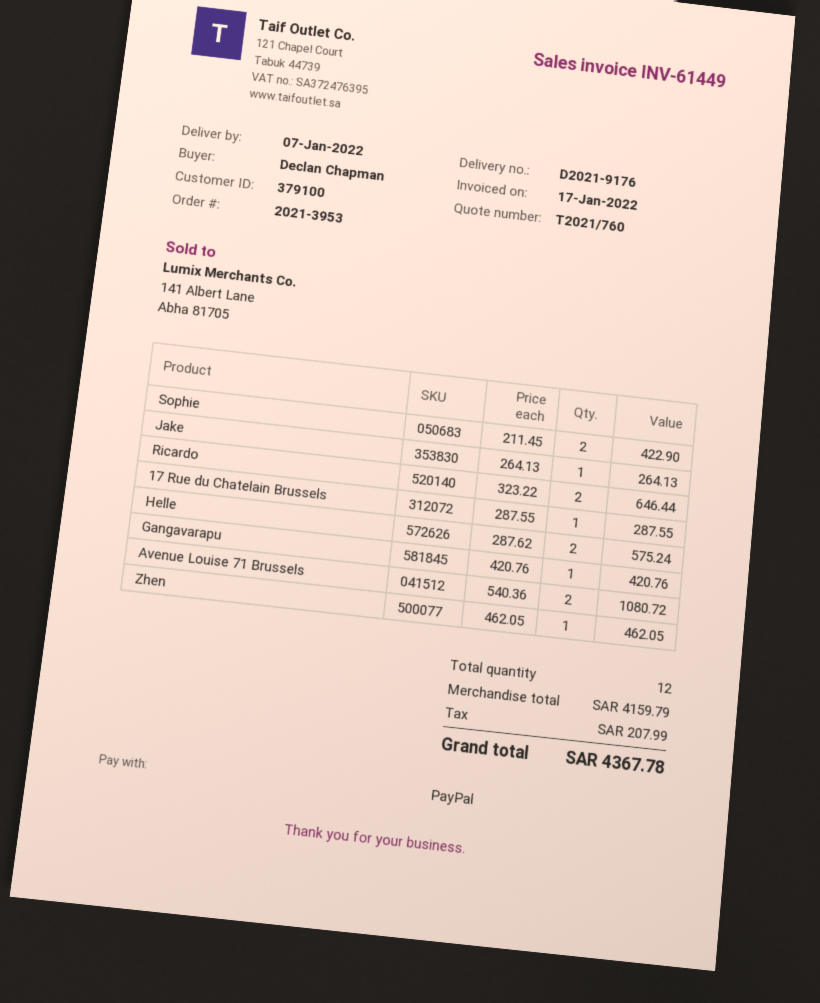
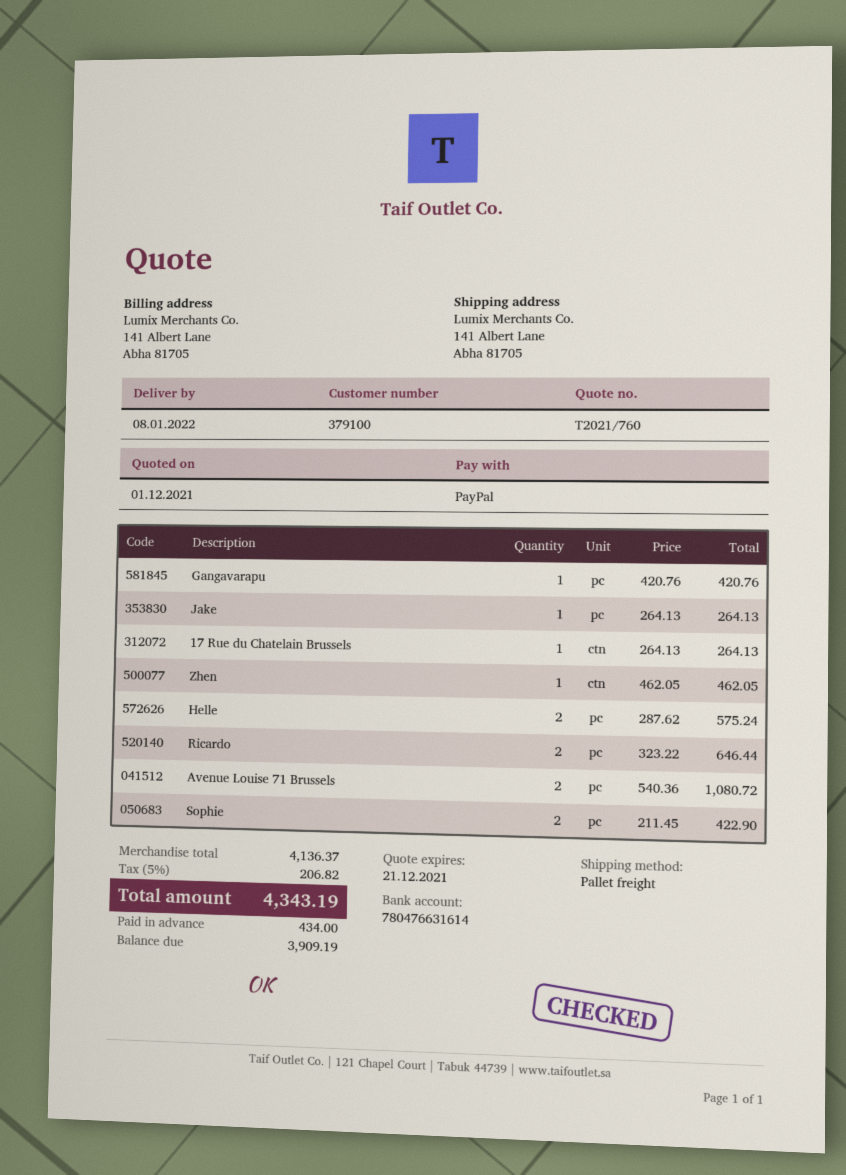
delivery date: 2022-01-07 -> 2022-01-08
17 Rue du Chatelain Brussels: 1 x 287.55 = 287.55 -> 1 x 264.13 = 264.13
subtotal: 4159.79 -> 4136.37
tax: 207.99 -> 206.82
total: 4367.78 -> 4343.19

